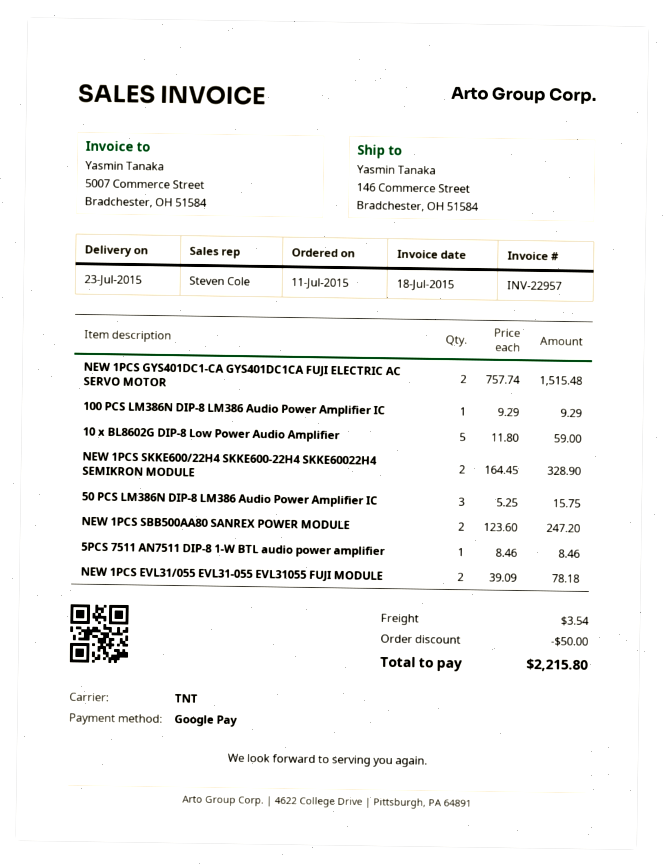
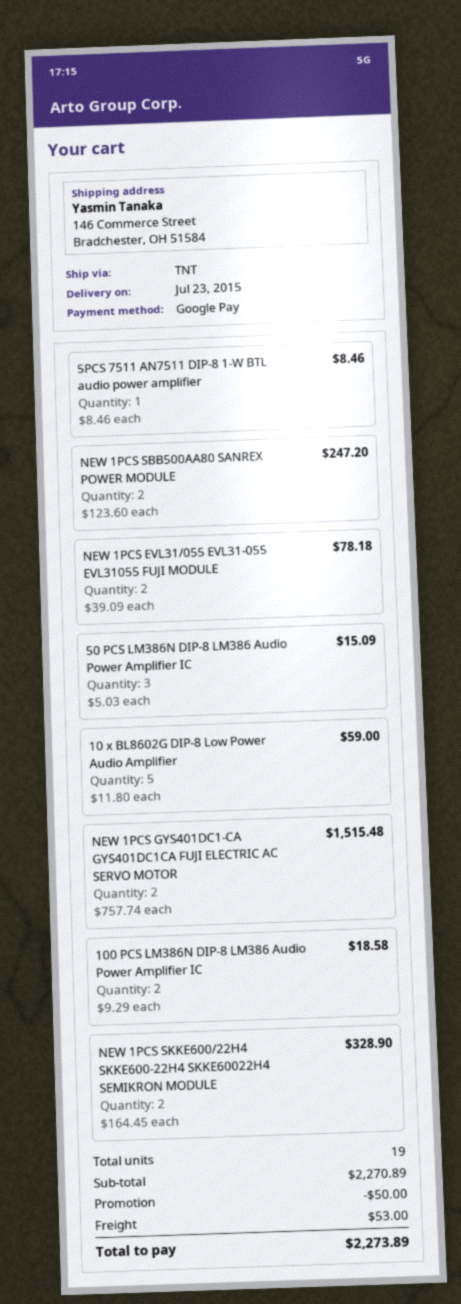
100 PCS LM386N DIP-8 LM386 Audio Power Amplifier IC: 1 x 9.29 = 9.29 -> 2 x 9.29 = 18.58
50 PCS LM386N DIP-8 LM386 Audio Power Amplifier IC: 3 x 5.25 = 15.75 -> 3 x 5.03 = 15.09
shipping: 3.54 -> 53.00
total: 2215.80 -> 2273.89

